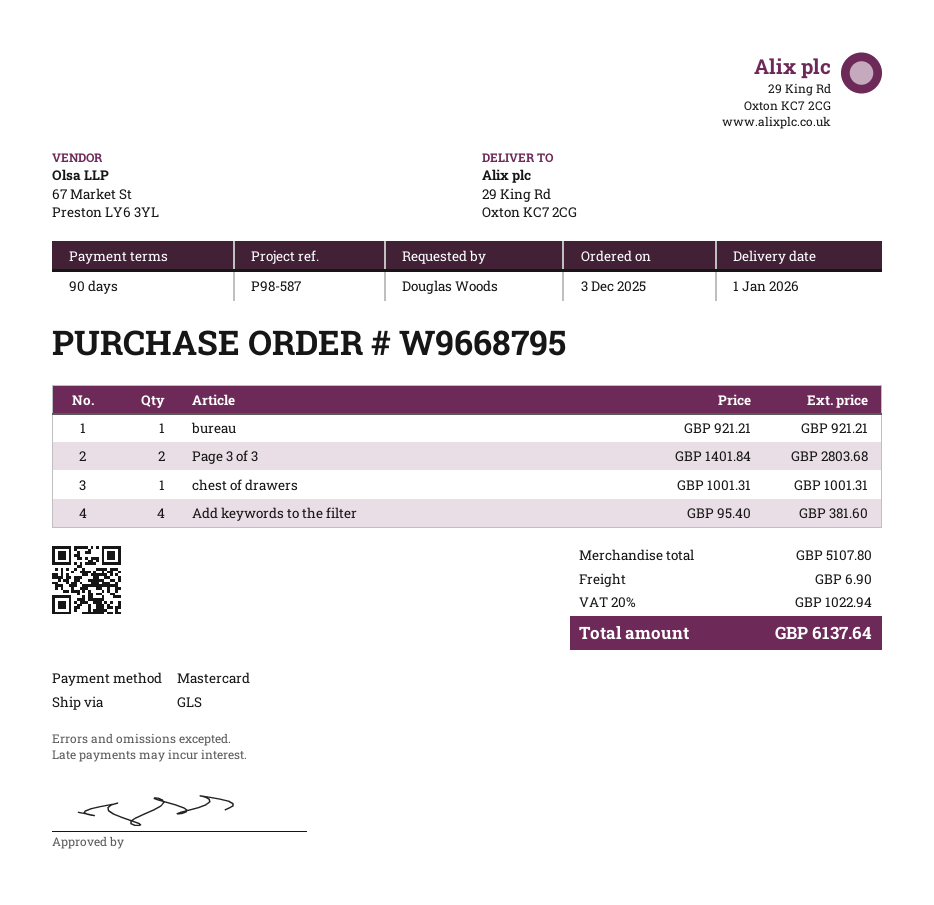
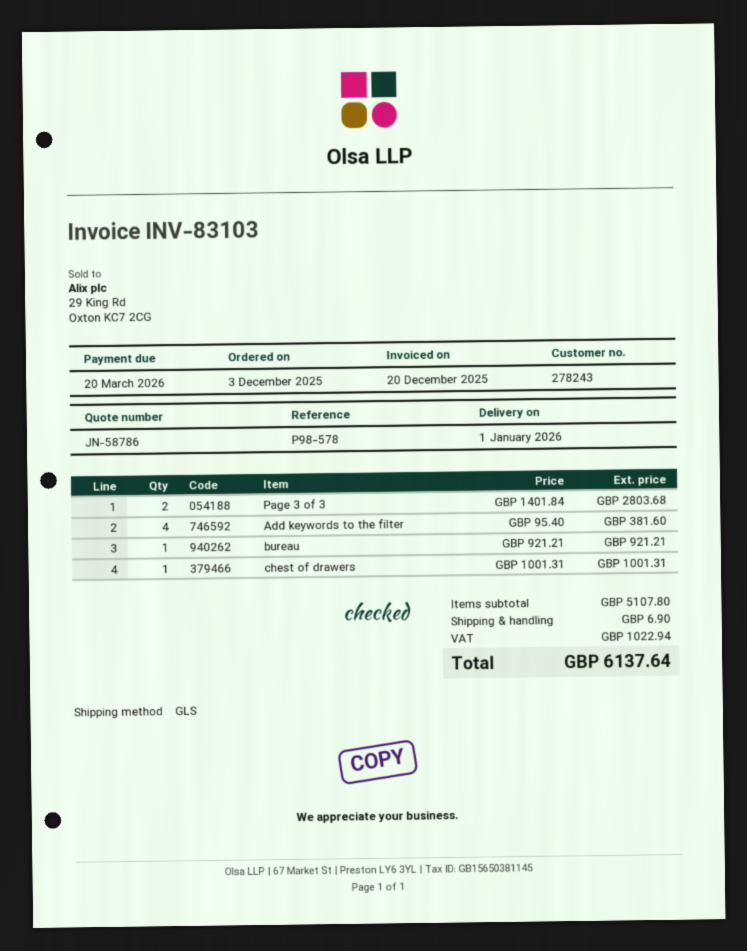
reference: P98-587 -> P98-578

